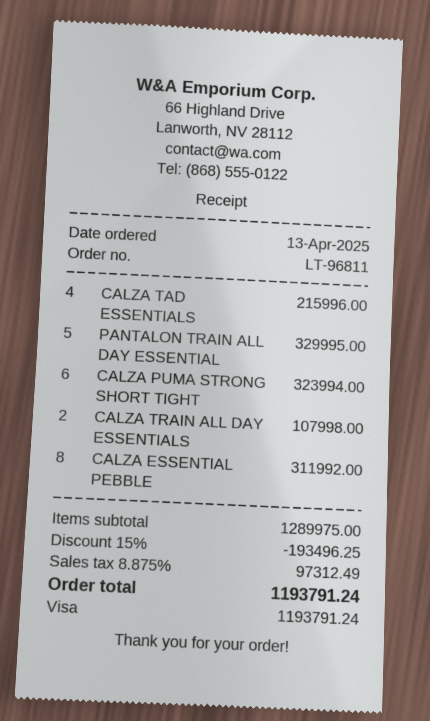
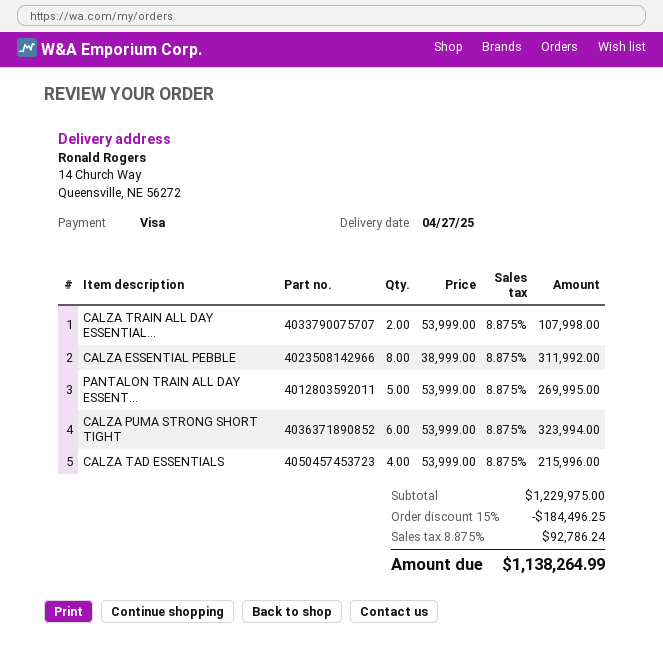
PANTALON TRAIN ALL DAY ESSENTIAL: 5 for 329995.00 -> 5 for 269995.00
subtotal: 1289975.00 -> 1229975.00
discount: 15% = 193496.25 -> 15% = 184496.25
tax: 8.875% = 97312.49 -> 8.875% = 92786.24
total: 1193791.24 -> 1138264.99

